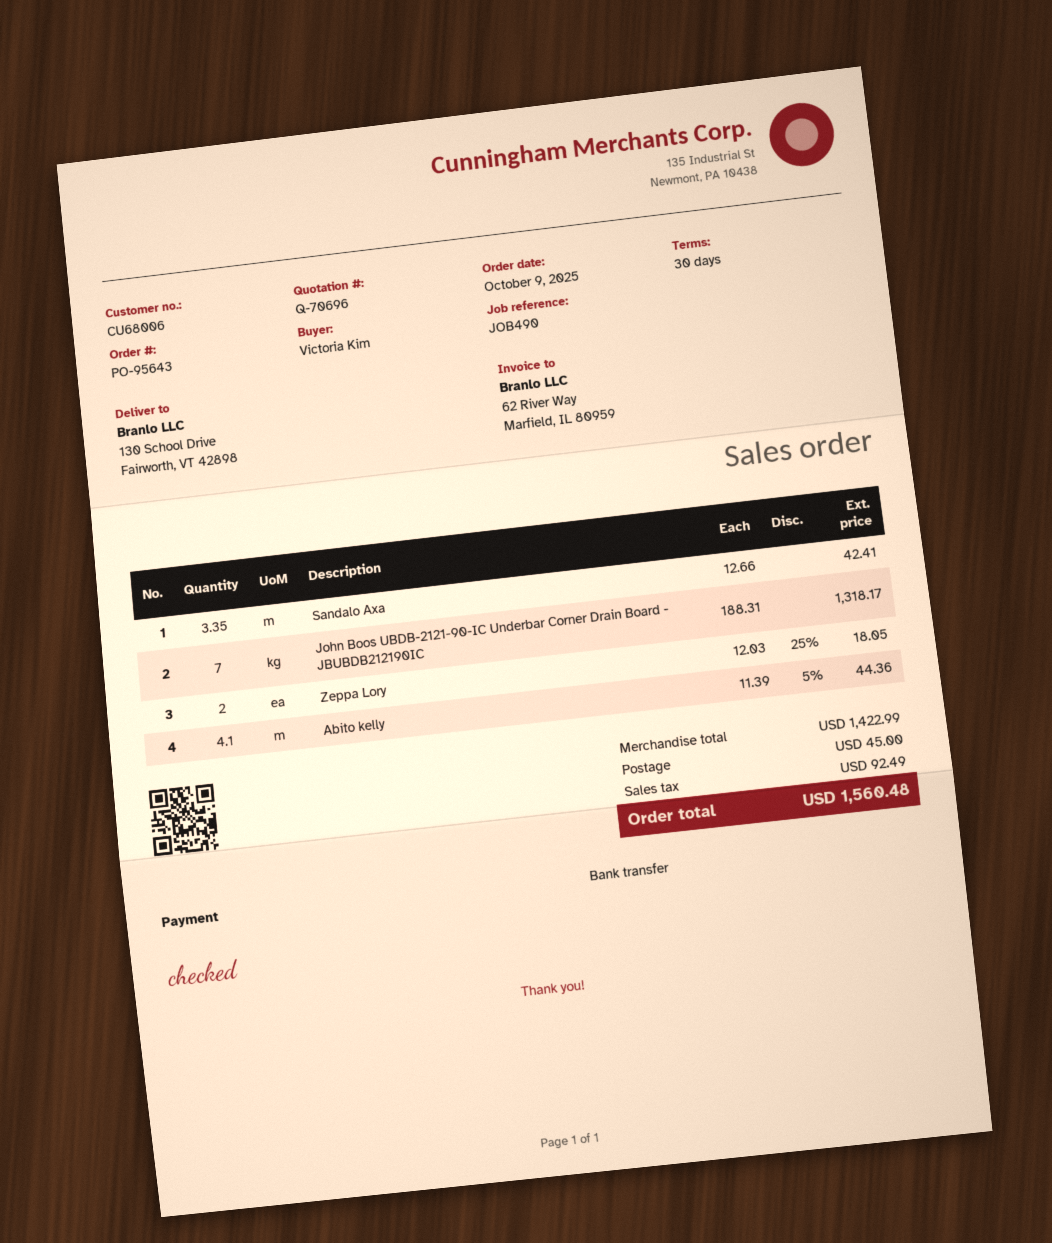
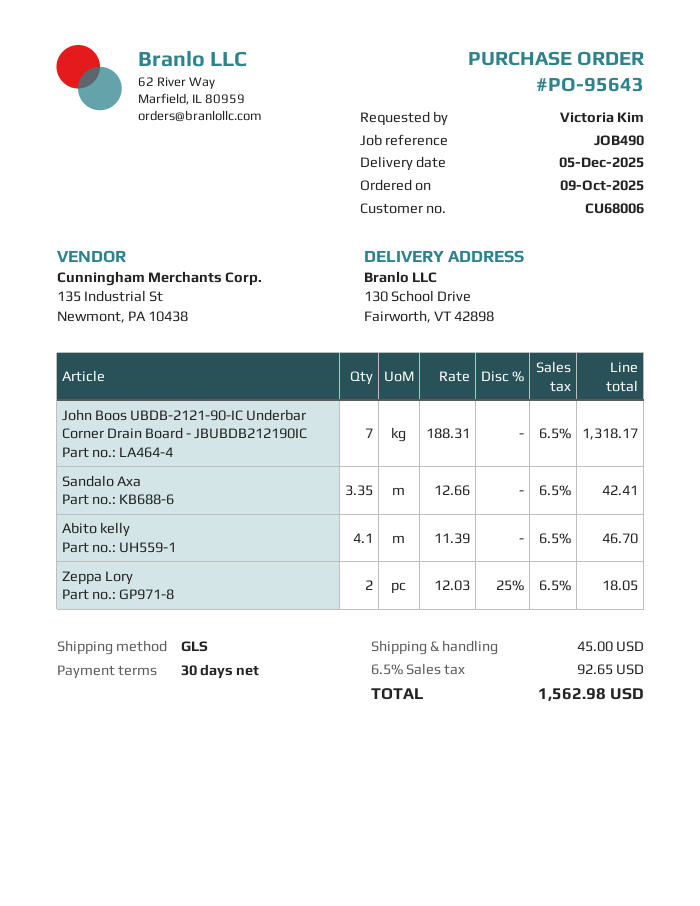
Abito kelly: 4.1 x 11.39 - 5% = 44.36 -> 4.1 x 11.39 = 46.70
tax: 92.49 -> 92.65
total: 1560.48 -> 1562.98

